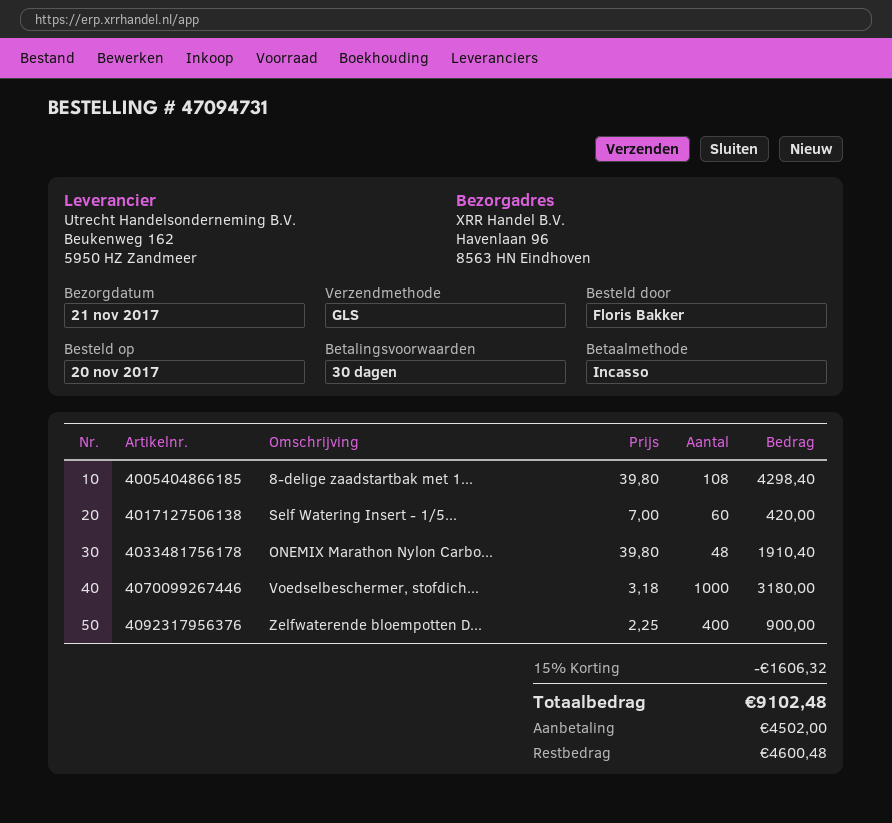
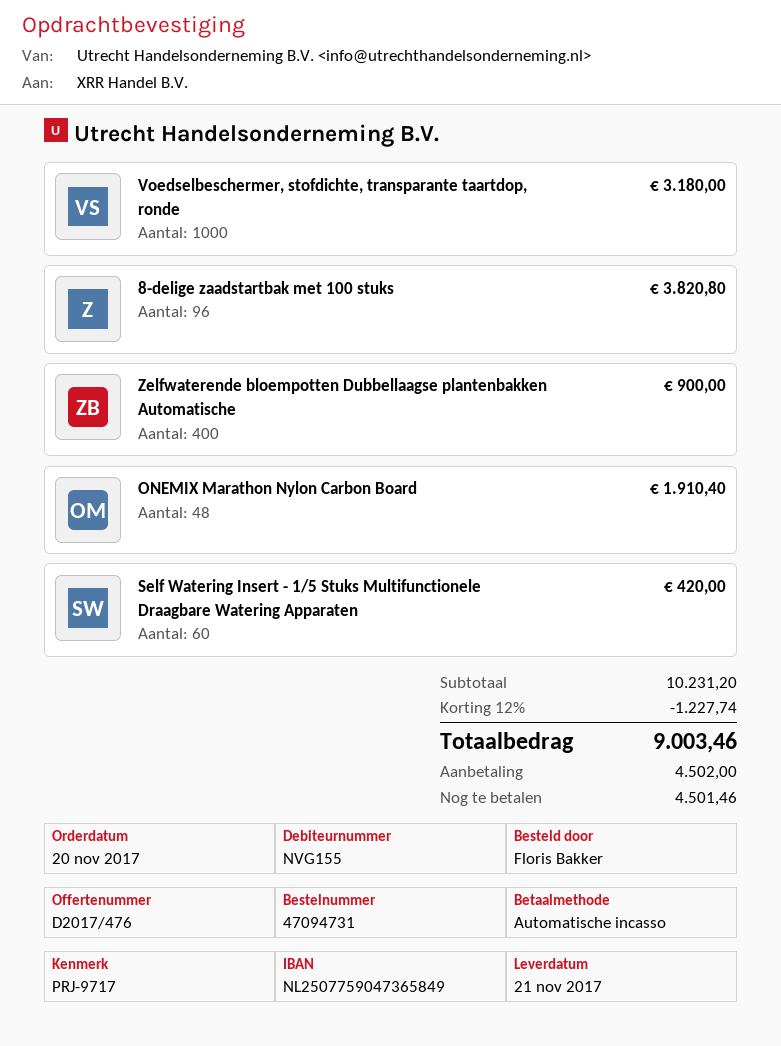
8-delige zaadstartbak met 1...: 108 for 4298.40 -> 96 for 3820.80
discount: 15% = 1606.32 -> 12% = 1227.74
total: 9102.48 -> 9003.46
balance: 4600.48 -> 4501.46

